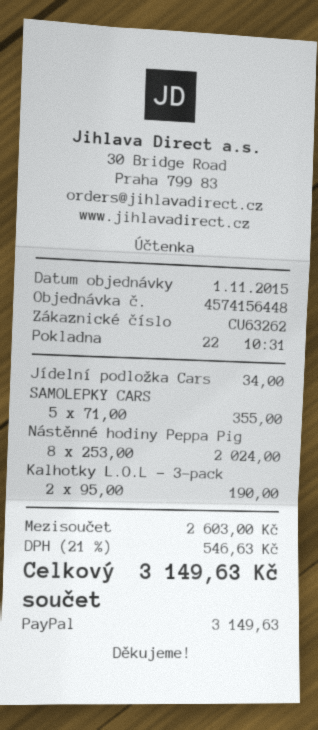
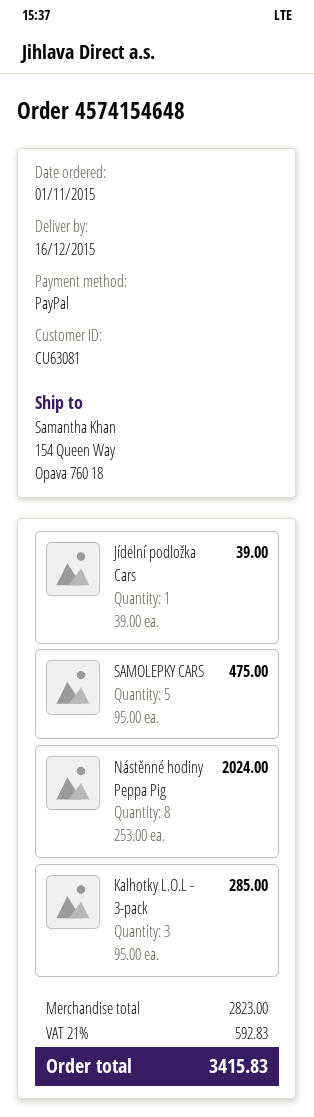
order number: 4574156448 -> 4574154648
customer number: CU63262 -> CU63081
Jídelní podložka Cars: 1 x 34.00 = 34.00 -> 1 x 39.00 = 39.00
SAMOLEPKY CARS: 5 x 71.00 = 355.00 -> 5 x 95.00 = 475.00
Kalhotky L.O.L - 3-pack: 2 x 95.00 = 190.00 -> 3 x 95.00 = 285.00
subtotal: 2603.00 -> 2823.00
tax: 21% = 546.63 -> 21% = 592.83
total: 3149.63 -> 3415.83

